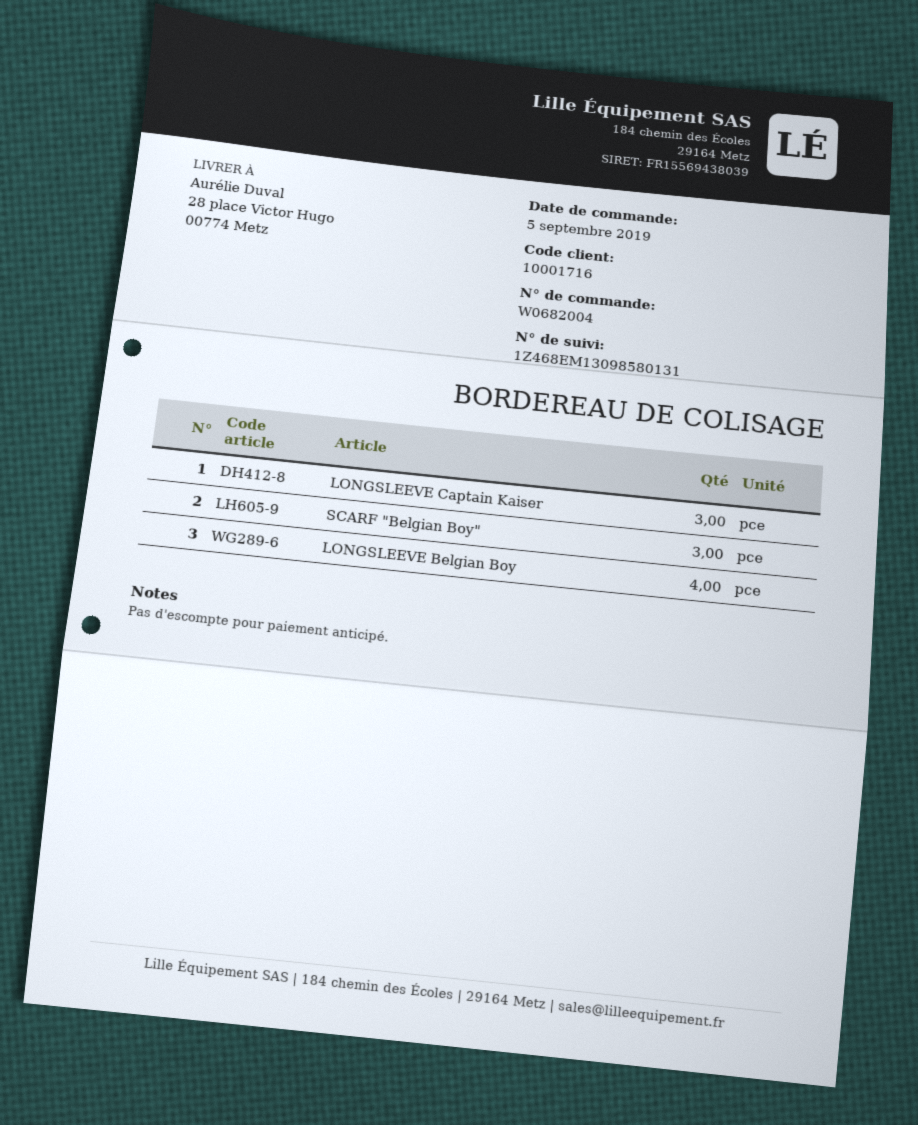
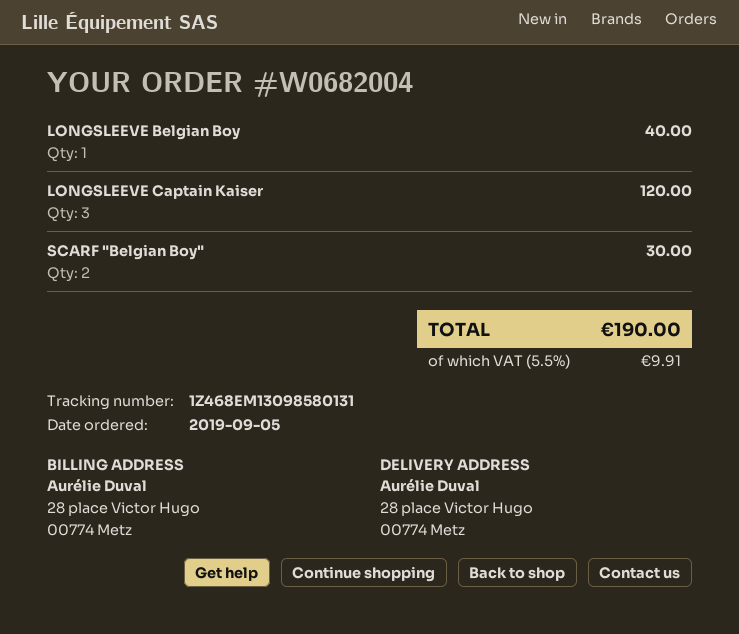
SCARF "Belgian Boy": 3 -> 2
LONGSLEEVE Belgian Boy: 4 -> 1

